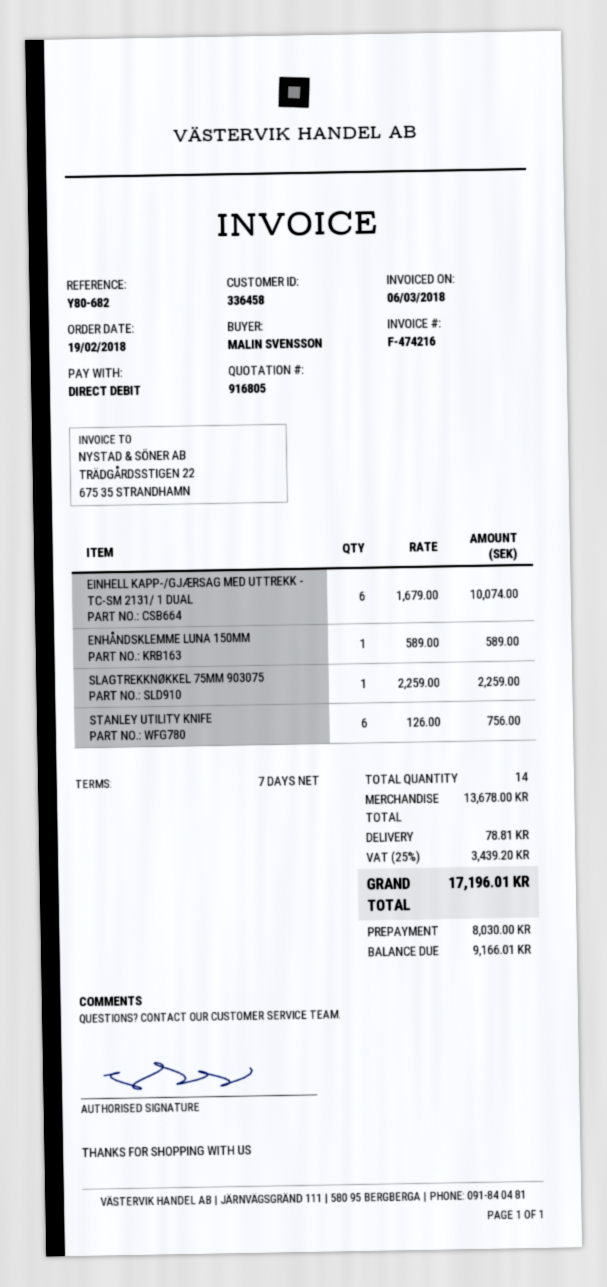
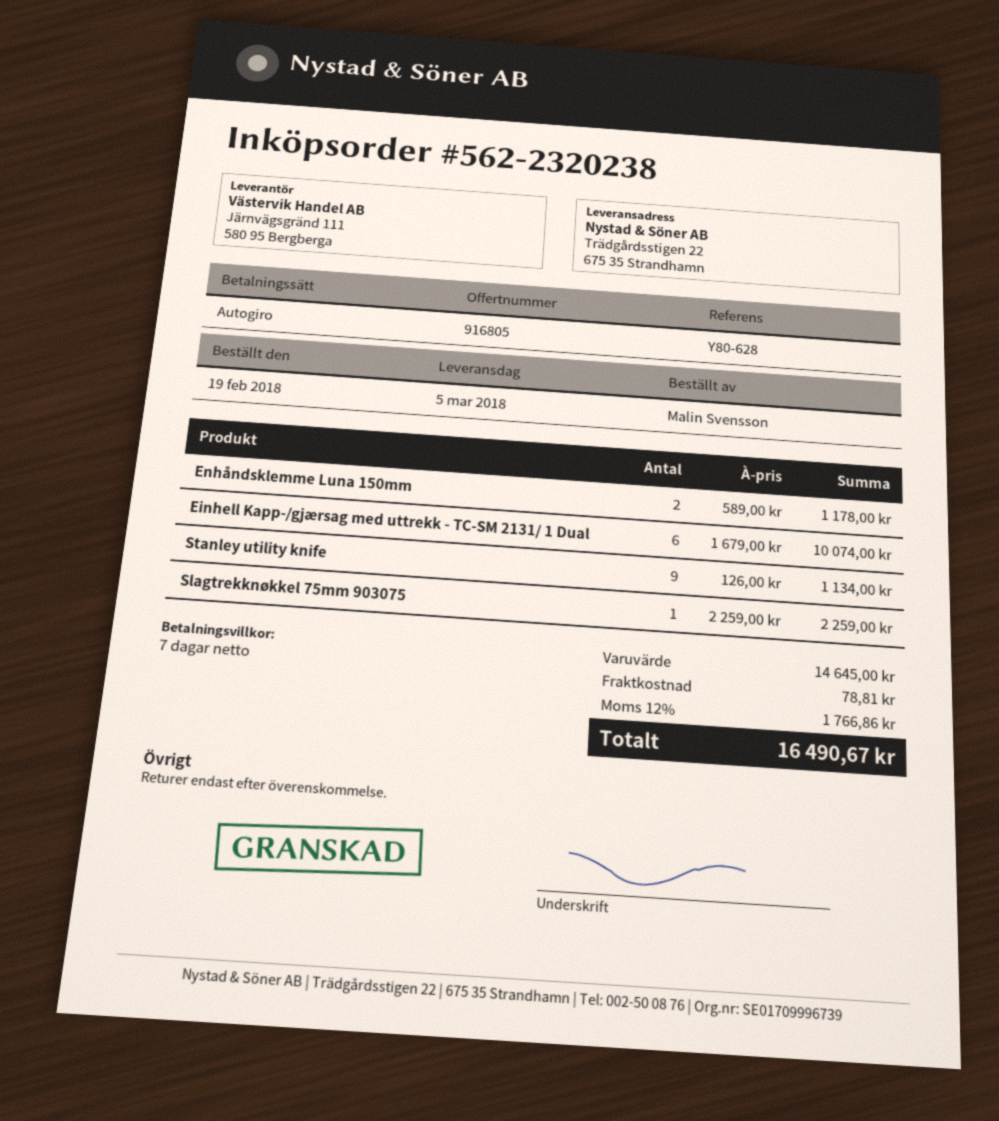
reference: Y80-682 -> Y80-628
ENHÅNDSKLEMME LUNA 150MM: 1 x 589.00 = 589.00 -> 2 x 589.00 = 1178.00
STANLEY UTILITY KNIFE: 6 x 126.00 = 756.00 -> 9 x 126.00 = 1134.00
subtotal: 13678.00 -> 14645.00
tax: 25% = 3439.20 -> 12% = 1766.86
total: 17196.01 -> 16490.67

